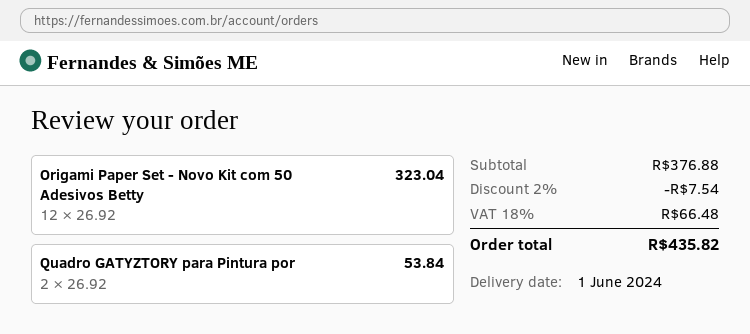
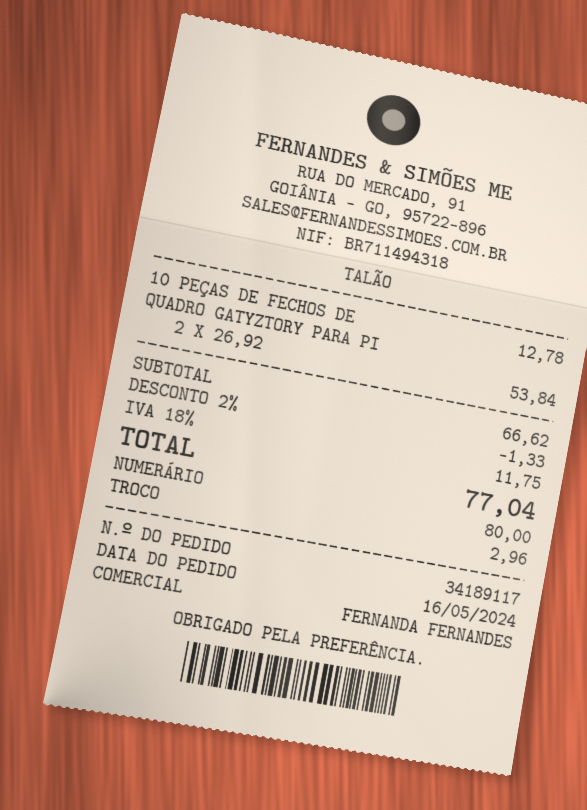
Origami Paper Set - Novo Kit com 50 Adesivos Betty: 12 x 26.92 = 323.04 -> none
10 PEÇAS DE FECHOS DE: none -> 1 x 12.78 = 12.78
subtotal: 376.88 -> 66.62
discount: 2% = 7.54 -> 2% = 1.33
tax: 18% = 66.48 -> 18% = 11.75
total: 435.82 -> 77.04

